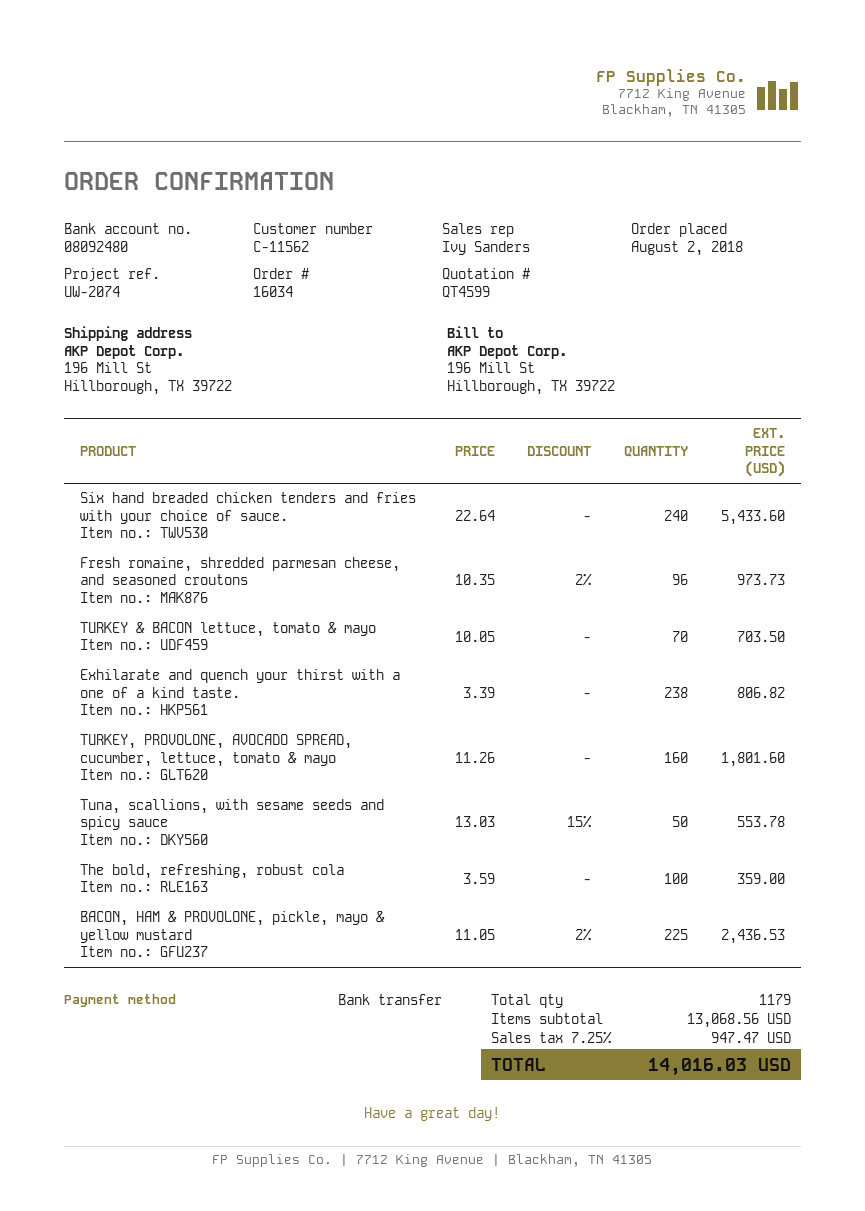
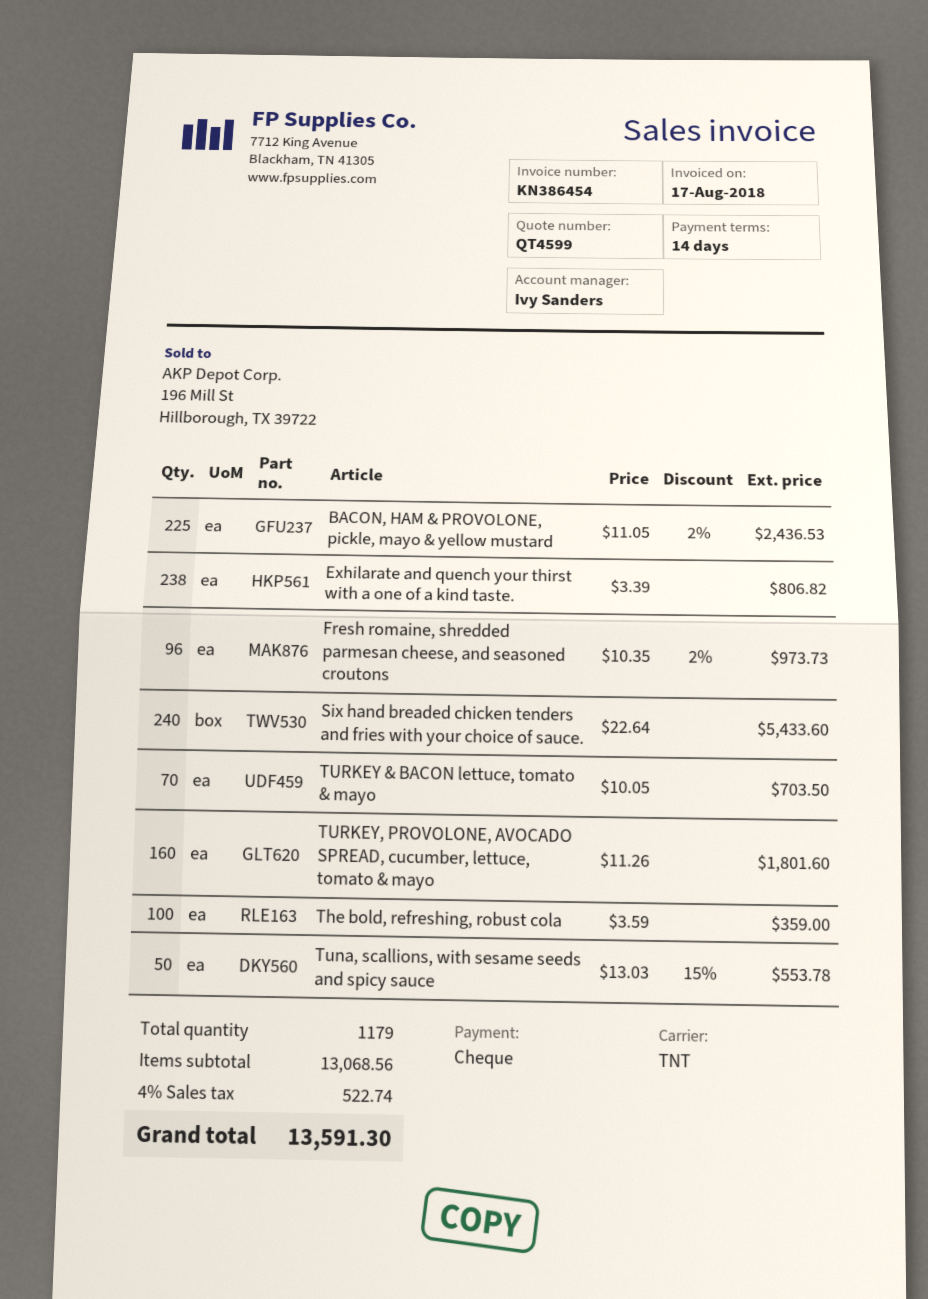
payment method: bank transfer -> cheque
tax: 7.25% = 947.47 -> 4% = 522.74
total: 14016.03 -> 13591.30

